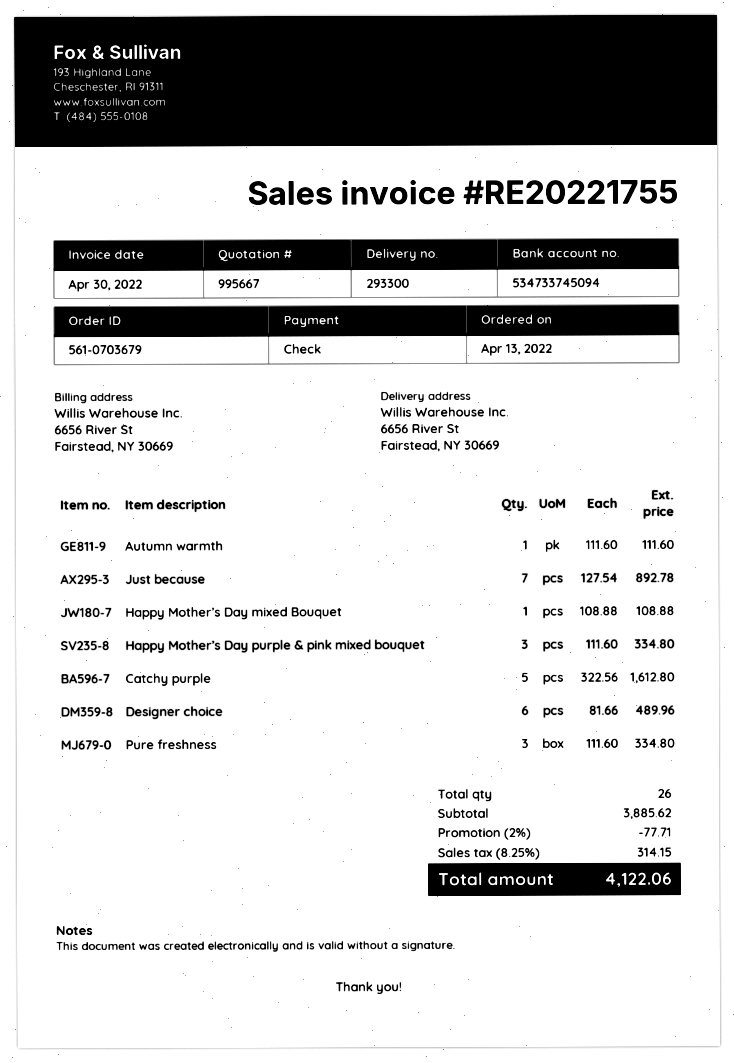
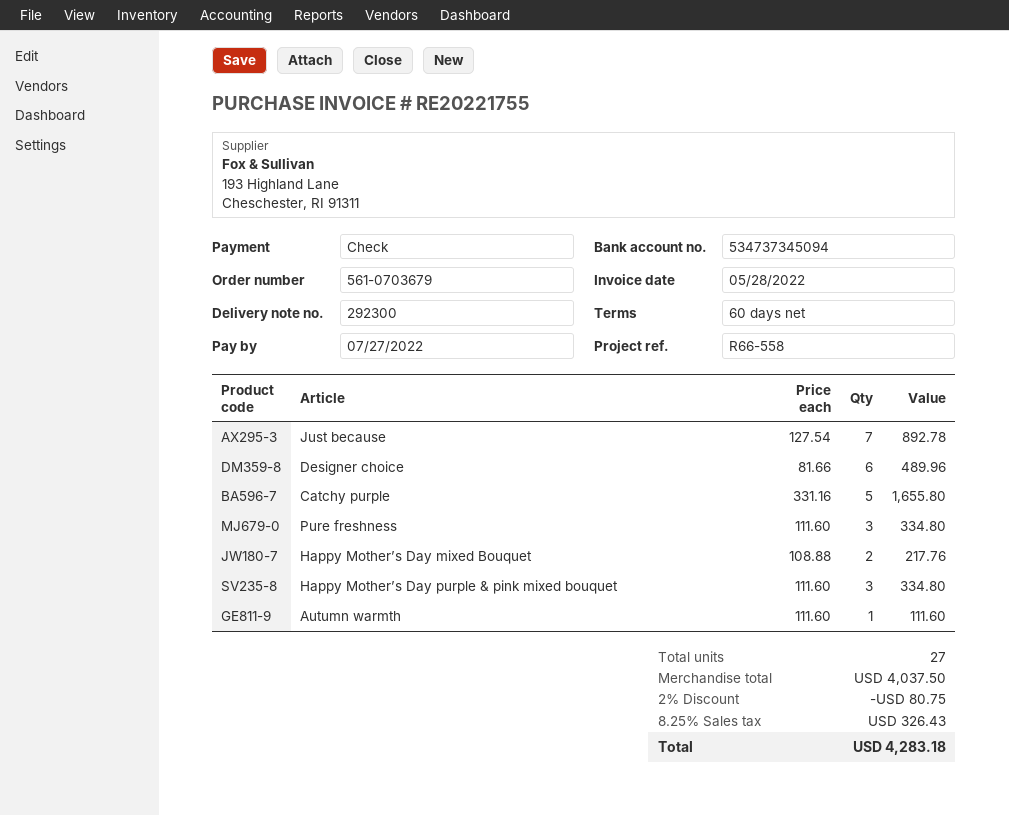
delivery note number: 293300 -> 292300
invoice date: 2022-04-30 -> 2022-05-28
bank account: 534733745094 -> 534737345094
Happy Mother’s Day mixed Bouquet: 1 x 108.88 = 108.88 -> 2 x 108.88 = 217.76
Catchy purple: 5 x 322.56 = 1612.80 -> 5 x 331.16 = 1655.80
total quantity: 26 -> 27
subtotal: 3885.62 -> 4037.50
discount: 2% = 77.71 -> 2% = 80.75
tax: 8.25% = 314.15 -> 8.25% = 326.43
total: 4122.06 -> 4283.18

